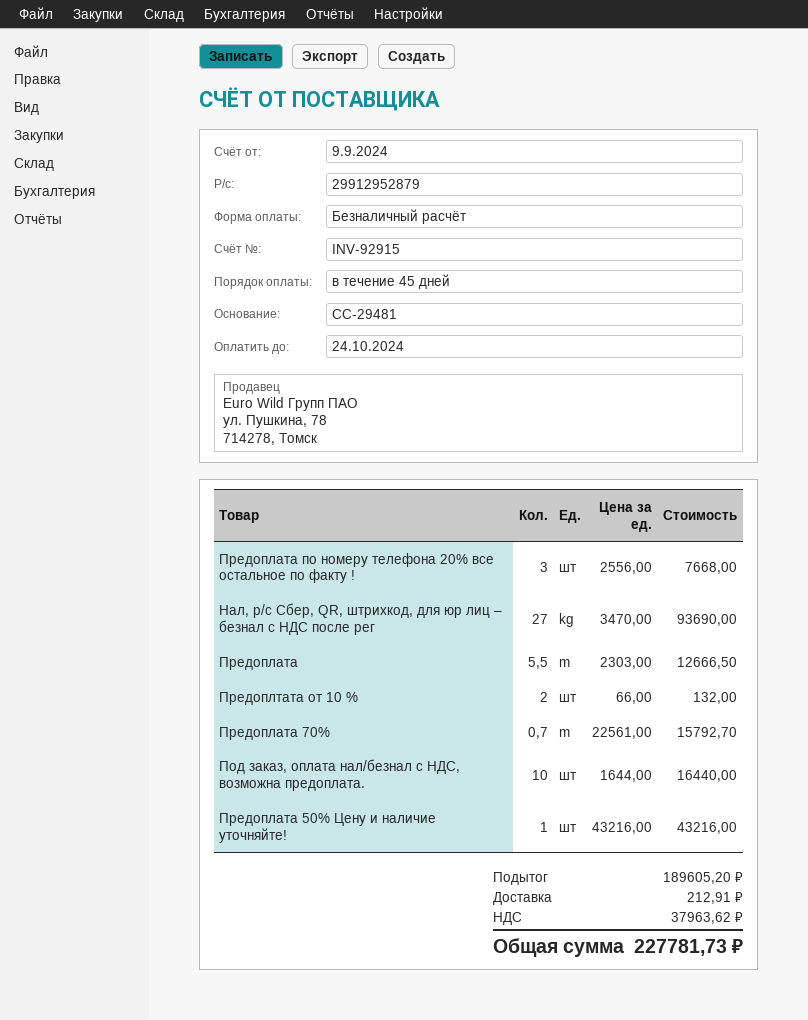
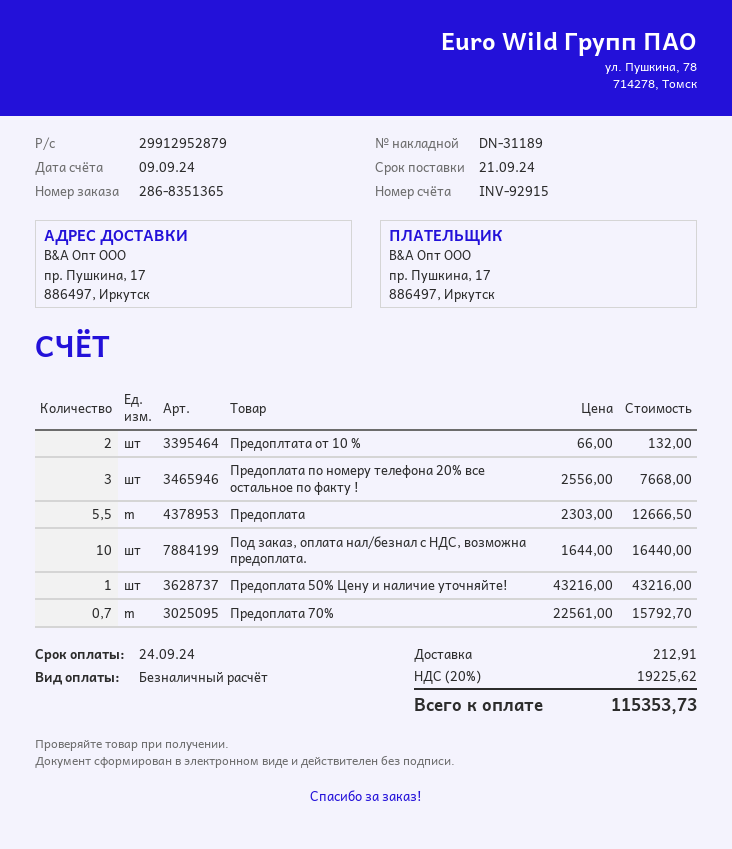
due date: 2024-10-24 -> 2024-09-24
Нал, р/с Сбер, QR, штрихкод, для юр лиц – безнал с НДС после рег: 27 x 3470.00 = 93690.00 -> none
tax: 37963.62 -> 19225.62
total: 227781.73 -> 115353.73

